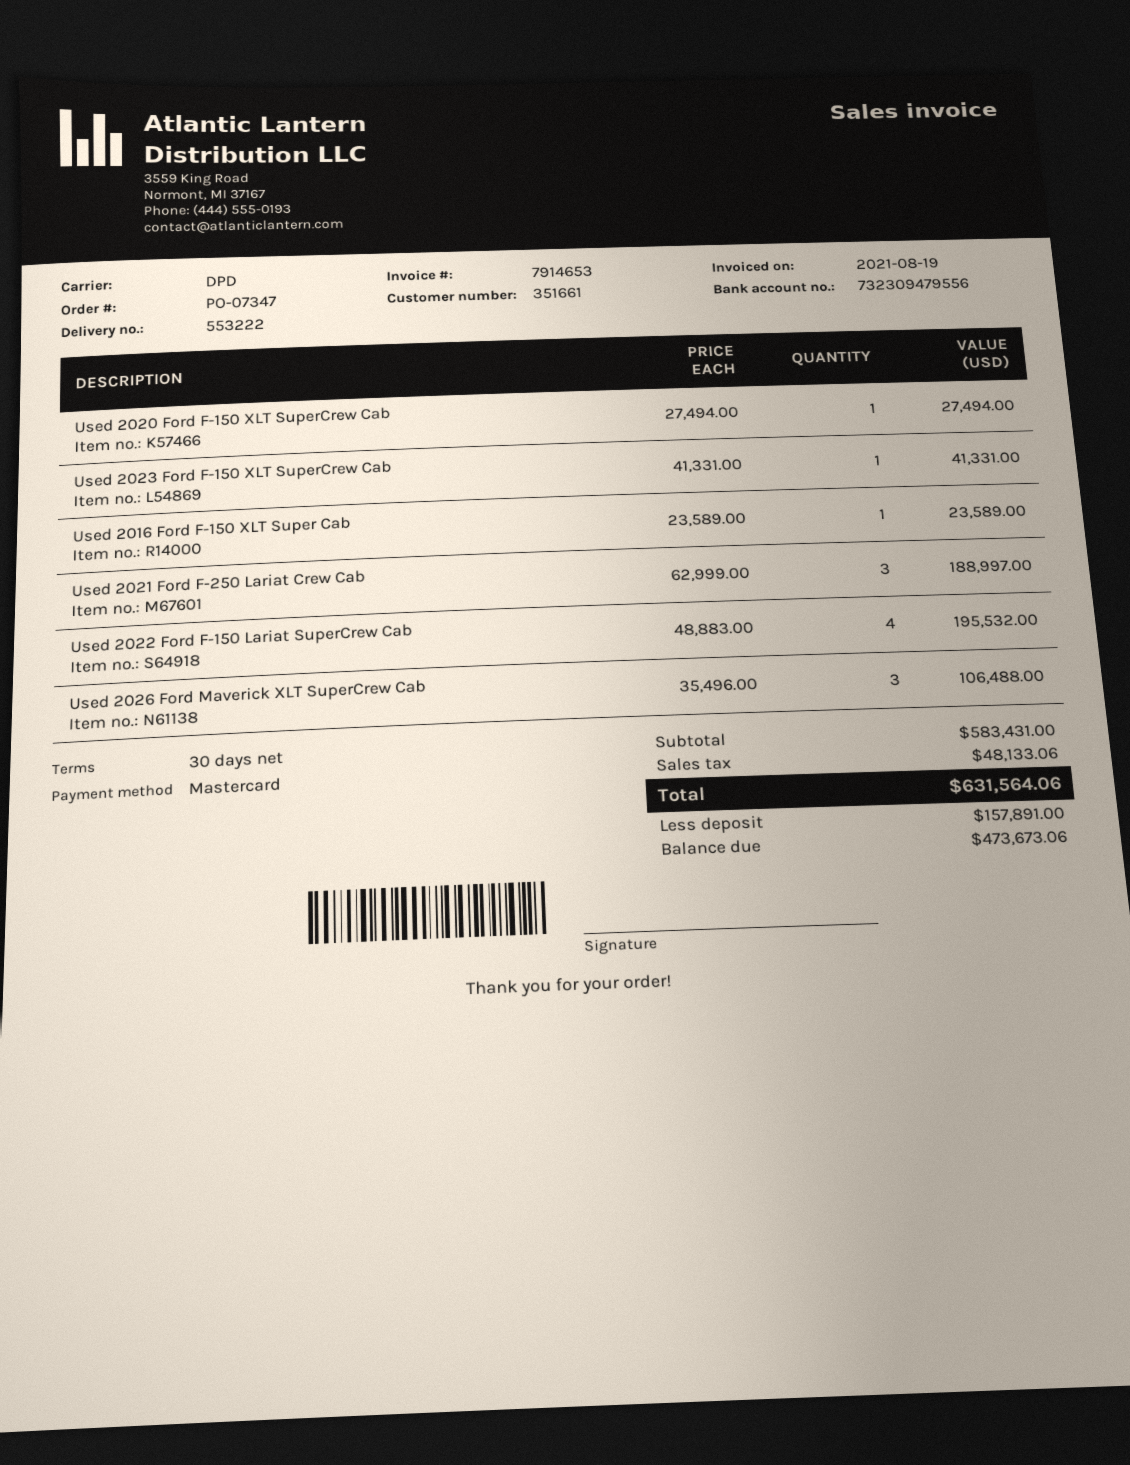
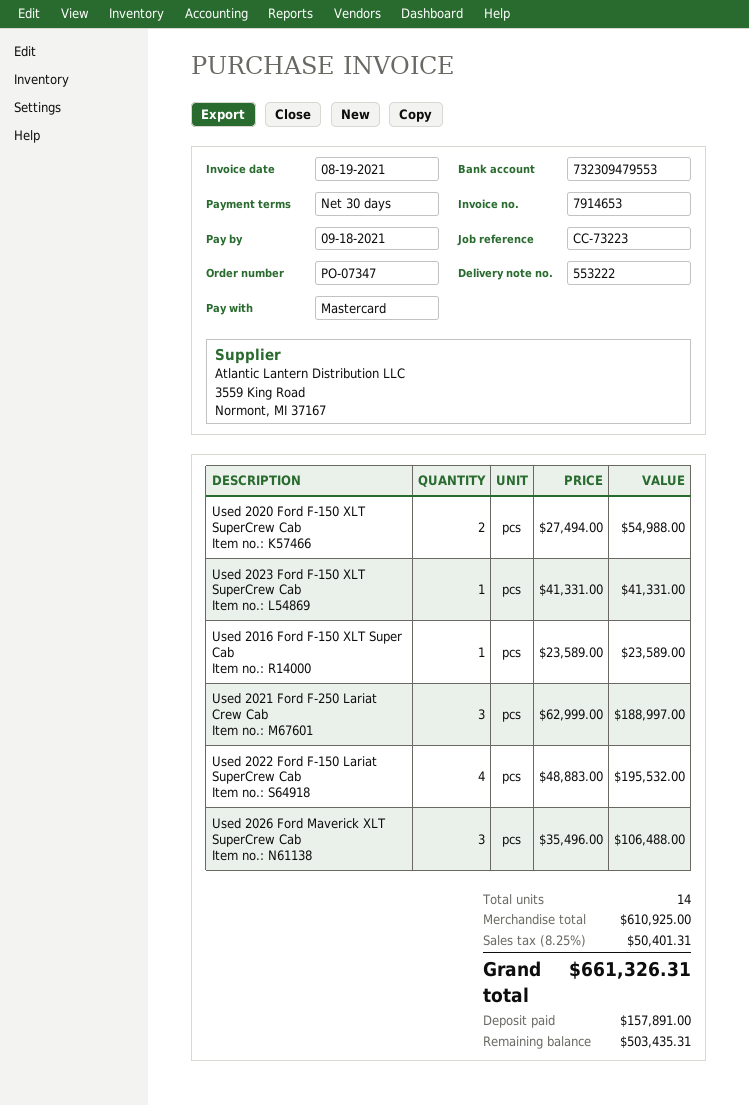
bank account: 732309479556 -> 732309479553
Used 2020 Ford F-150 XLT SuperCrew Cab: 1 x 27494.00 = 27494.00 -> 2 x 27494.00 = 54988.00
subtotal: 583431.00 -> 610925.00
tax: 48133.06 -> 50401.31
total: 631564.06 -> 661326.31
balance: 473673.06 -> 503435.31

